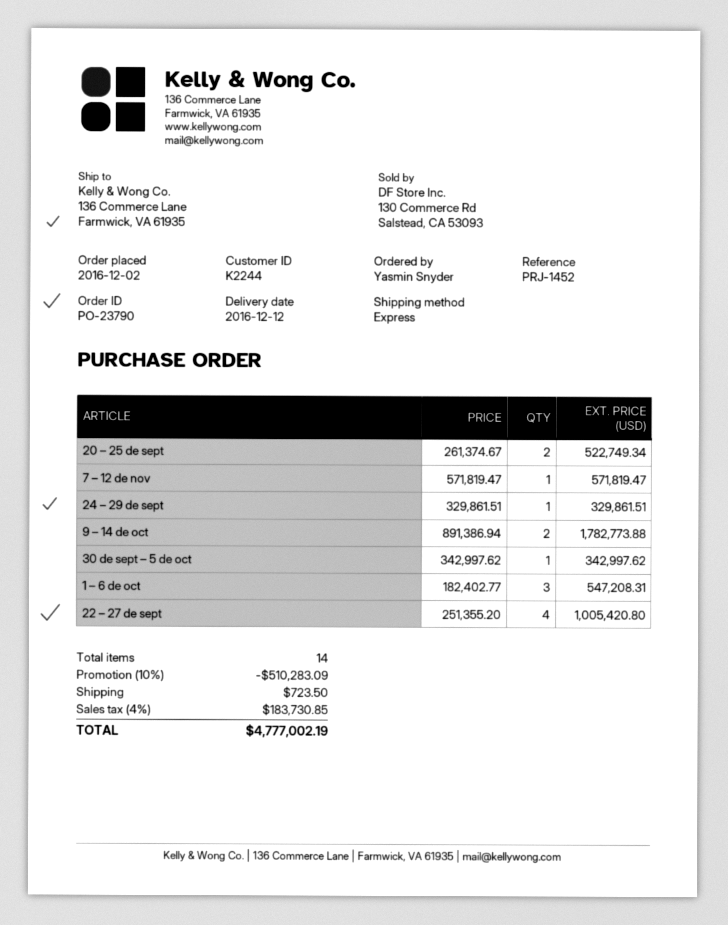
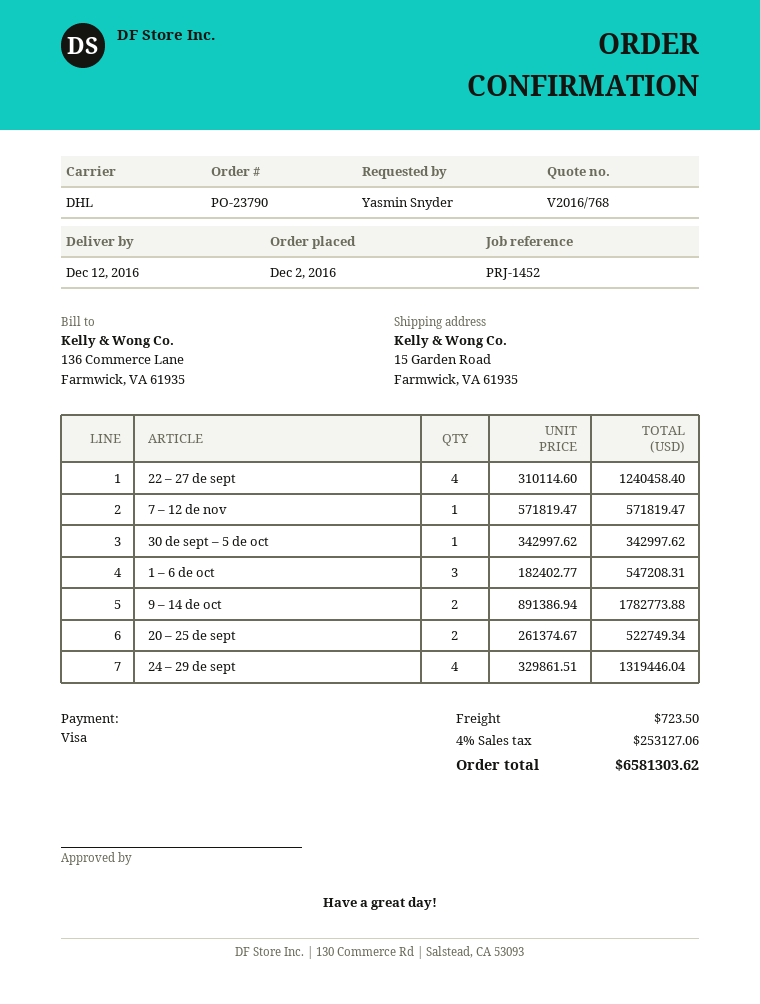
shipping method: express -> DHL
ship to: 136 Commerce Lane, Farmwick, VA 61935 -> 15 Garden Road, Farmwick, VA 61935
24 – 29 de sept: 1 x 329861.51 = 329861.51 -> 4 x 329861.51 = 1319446.04
22 – 27 de sept: 4 x 251355.20 = 1005420.80 -> 4 x 310114.60 = 1240458.40
discount: 10% = 510283.09 -> none
tax: 4% = 183730.85 -> 4% = 253127.06
total: 4777002.19 -> 6581303.62

